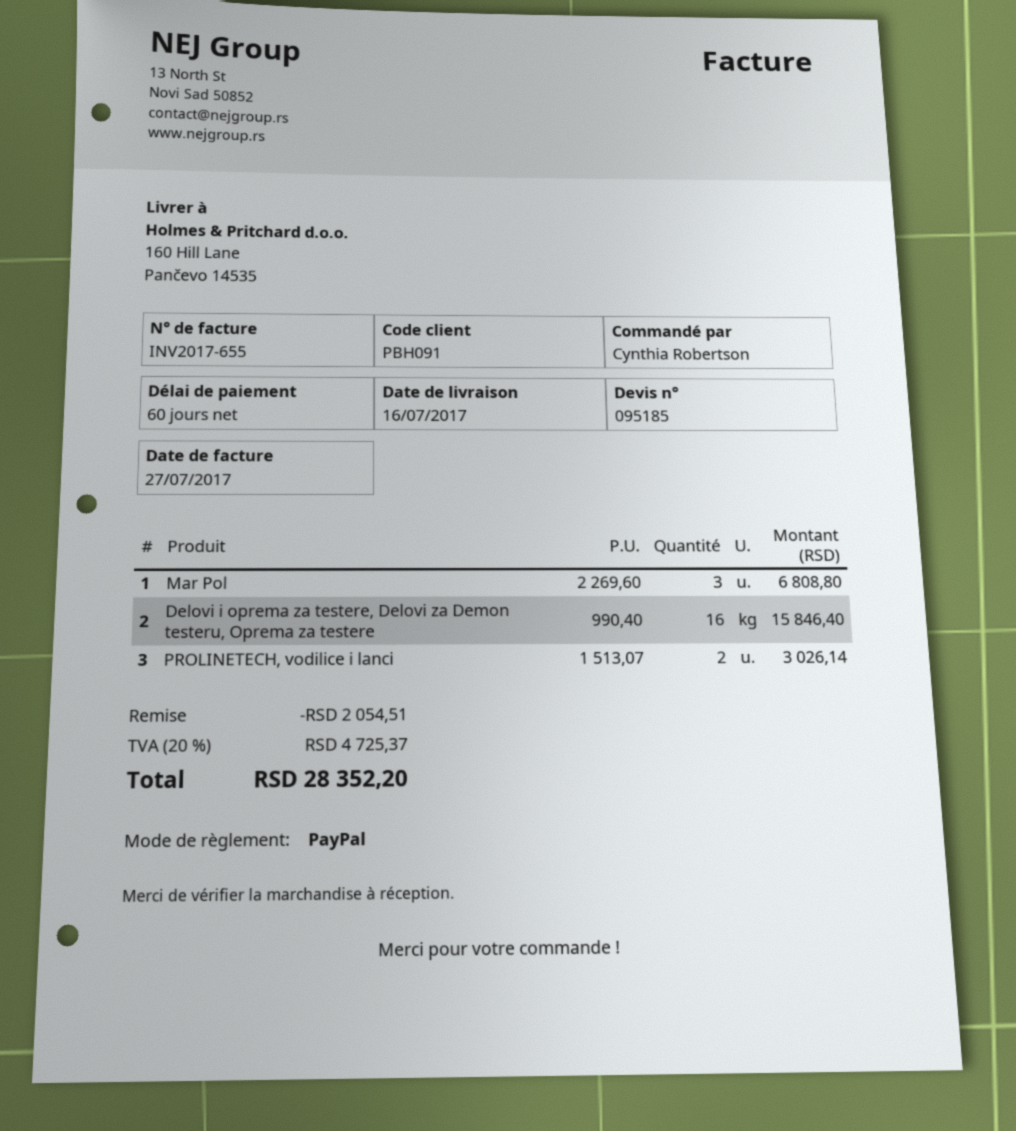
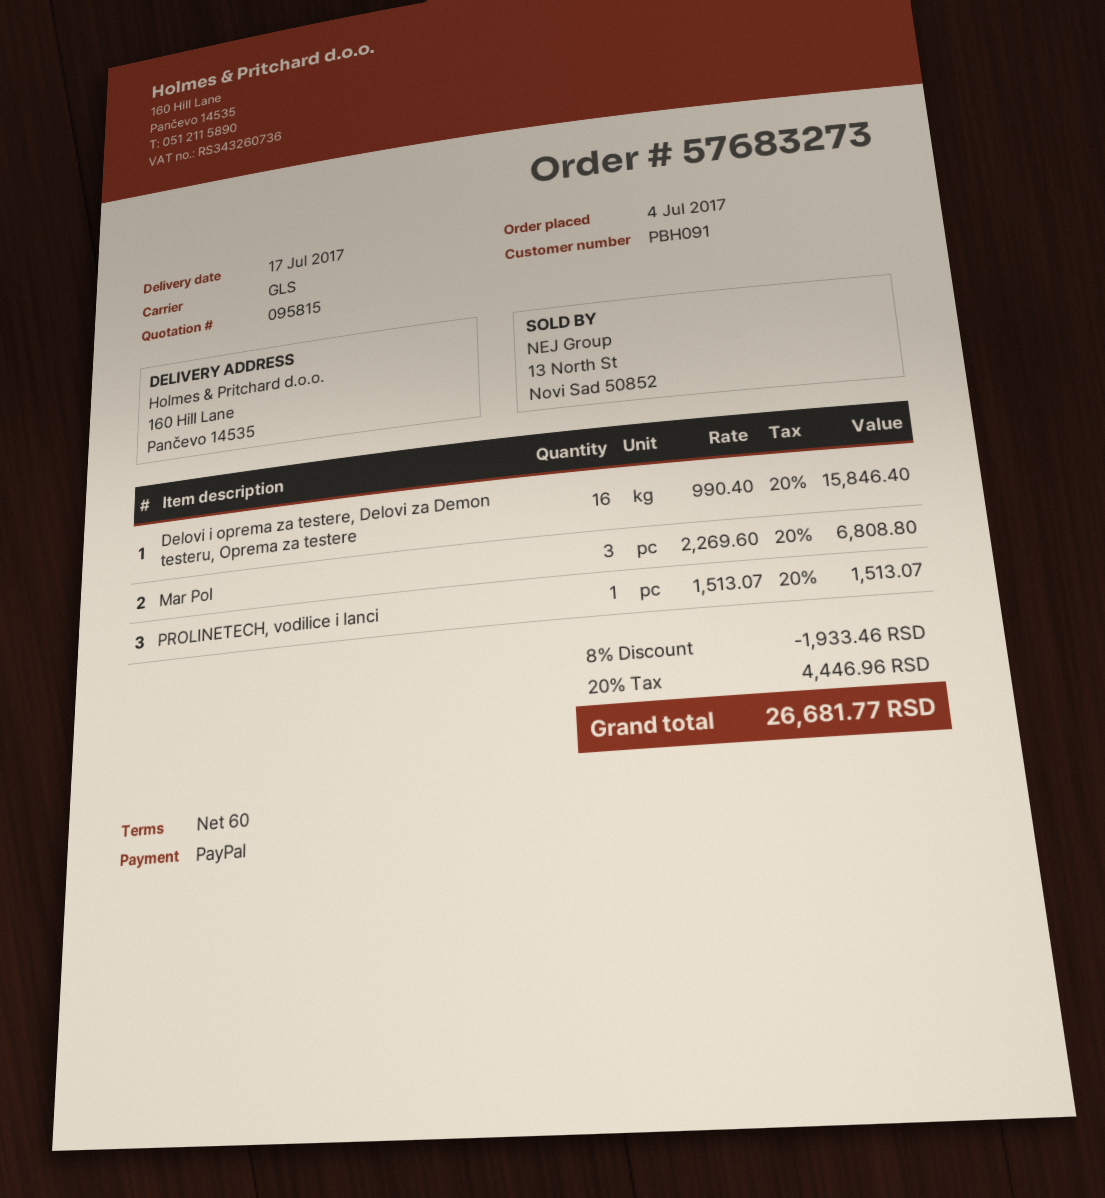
quote number: 095185 -> 095815
delivery date: 2017-07-16 -> 2017-07-17
PROLINETECH, vodilice i lanci: 2 x 1513.07 = 3026.14 -> 1 x 1513.07 = 1513.07
discount: 2054.51 -> 1933.46
tax: 20% = 4725.37 -> 20% = 4446.96
total: 28352.20 -> 26681.77

